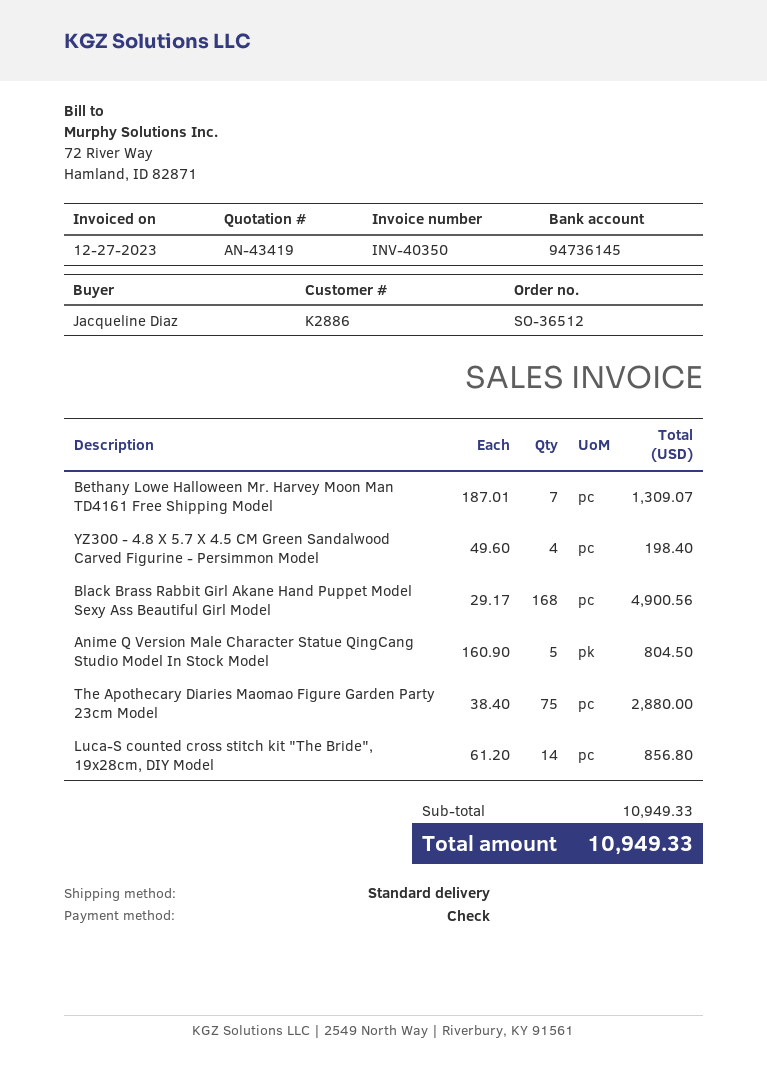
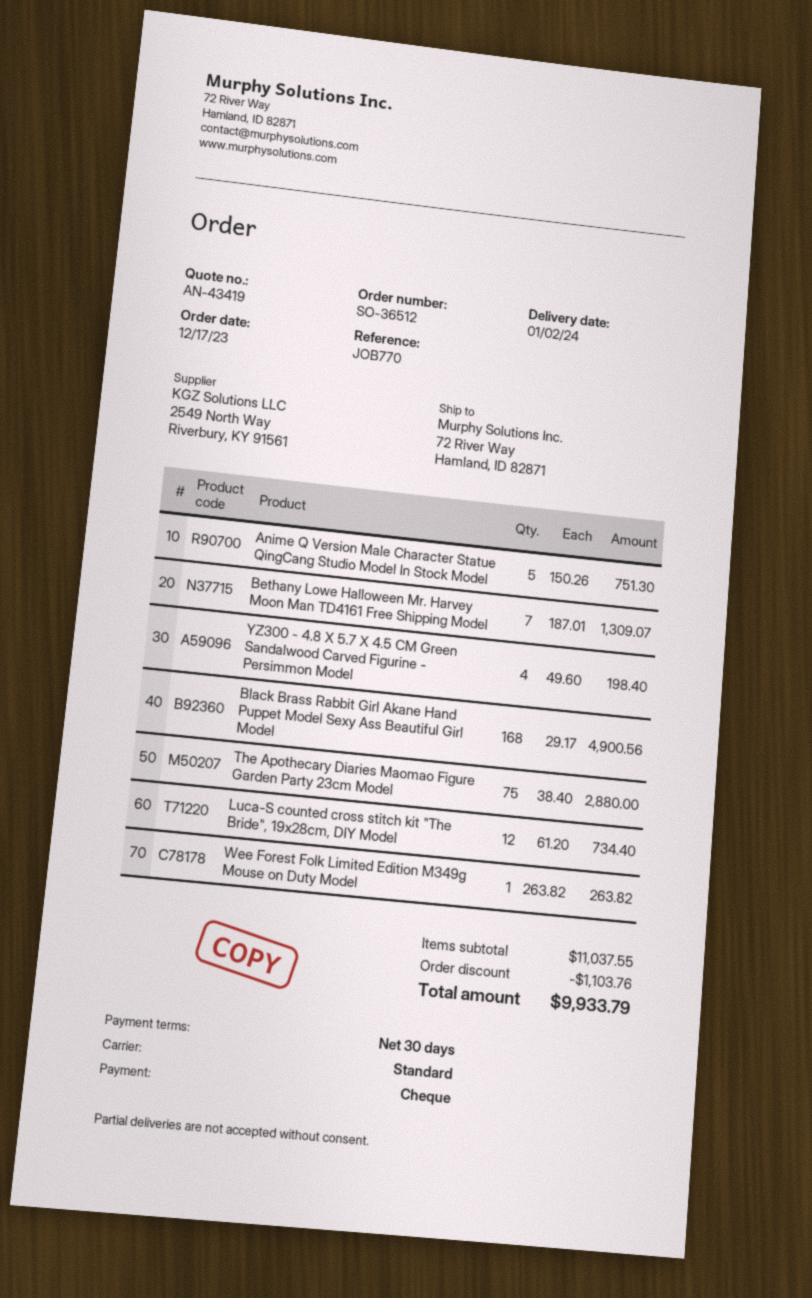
Anime Q Version Male Character Statue QingCang Studio Model In Stock Model: 5 x 160.90 = 804.50 -> 5 x 150.26 = 751.30
Luca-S counted cross stitch kit "The Bride", 19x28cm, DIY Model: 14 x 61.20 = 856.80 -> 12 x 61.20 = 734.40
Wee Forest Folk Limited Edition M349g Mouse on Duty Model: none -> 1 x 263.82 = 263.82
subtotal: 10949.33 -> 11037.55
discount: none -> 1103.76
total: 10949.33 -> 9933.79

